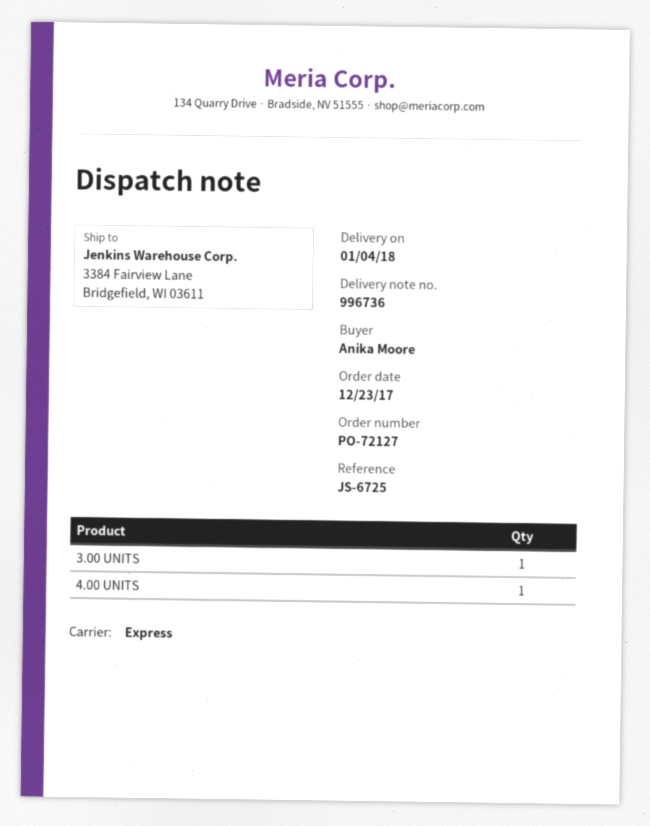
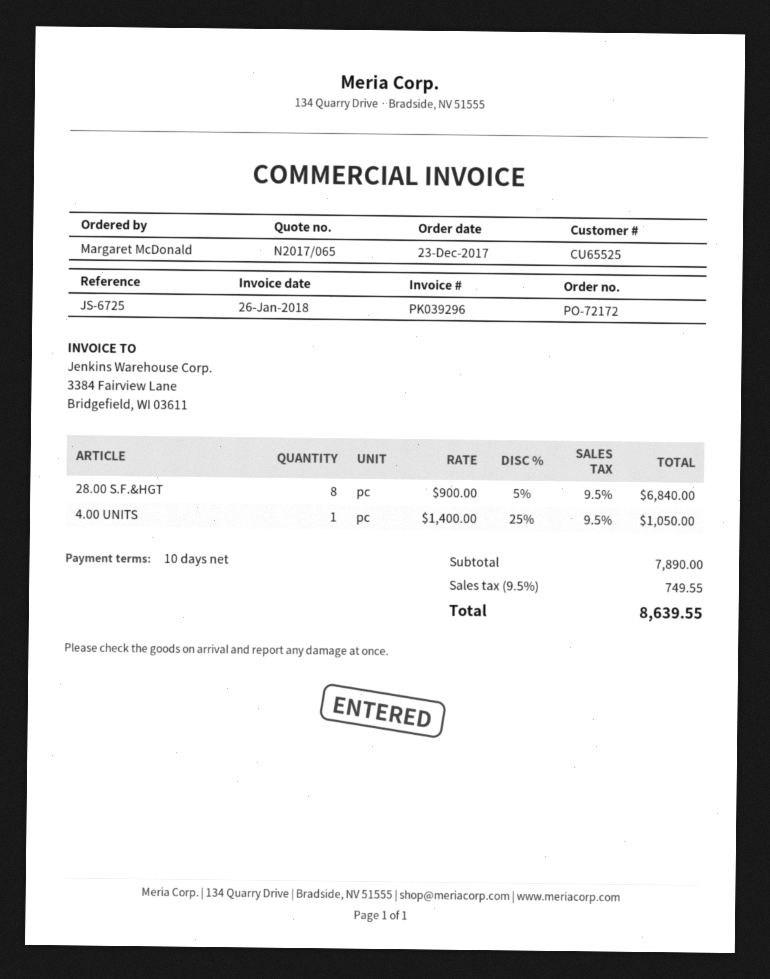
order number: PO-72127 -> PO-72172
ordered by: Anika Moore -> Margaret McDonald
3.00 UNITS: 1 -> none
28.00 S.F.&HGT: none -> 8

